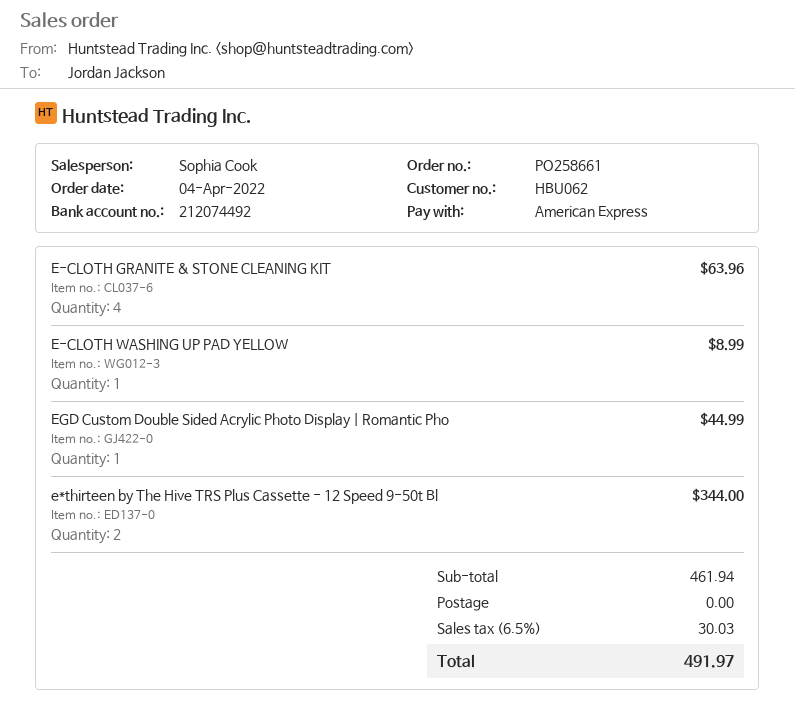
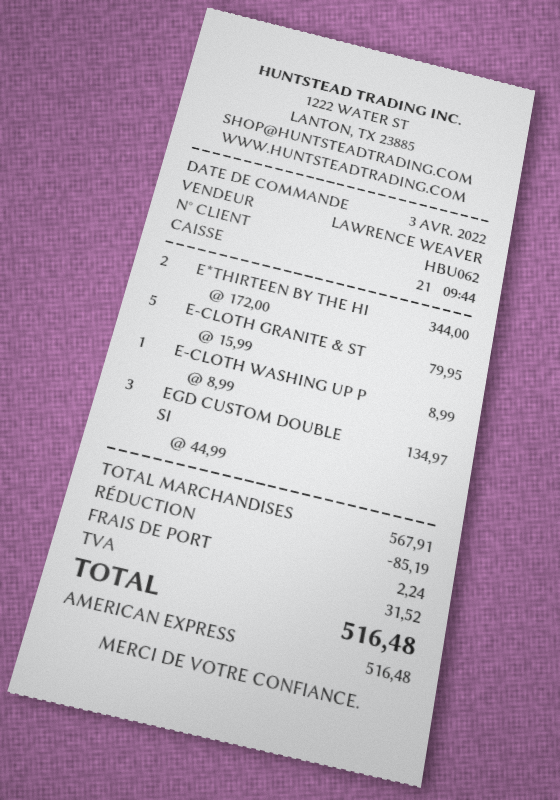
order date: 2022-04-04 -> 2022-04-03
sales rep: Sophia Cook -> LAWRENCE WEAVER
E-CLOTH GRANITE & STONE CLEANING KIT: 4 for 63.96 -> 5 for 79.95
EGD Custom Double Sided Acrylic Photo Display | Romantic Pho: 1 for 44.99 -> 3 for 134.97
subtotal: 461.94 -> 567.91
discount: none -> 85.19
shipping: 0.00 -> 2.24
tax: 30.03 -> 31.52
total: 491.97 -> 516.48

